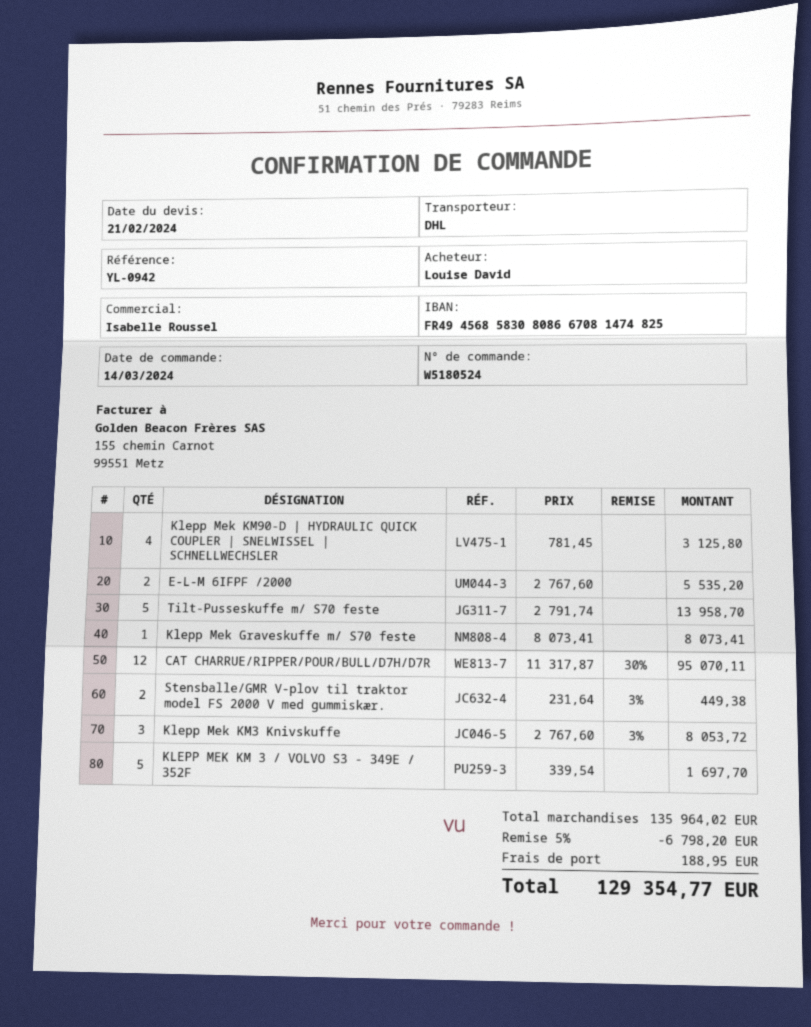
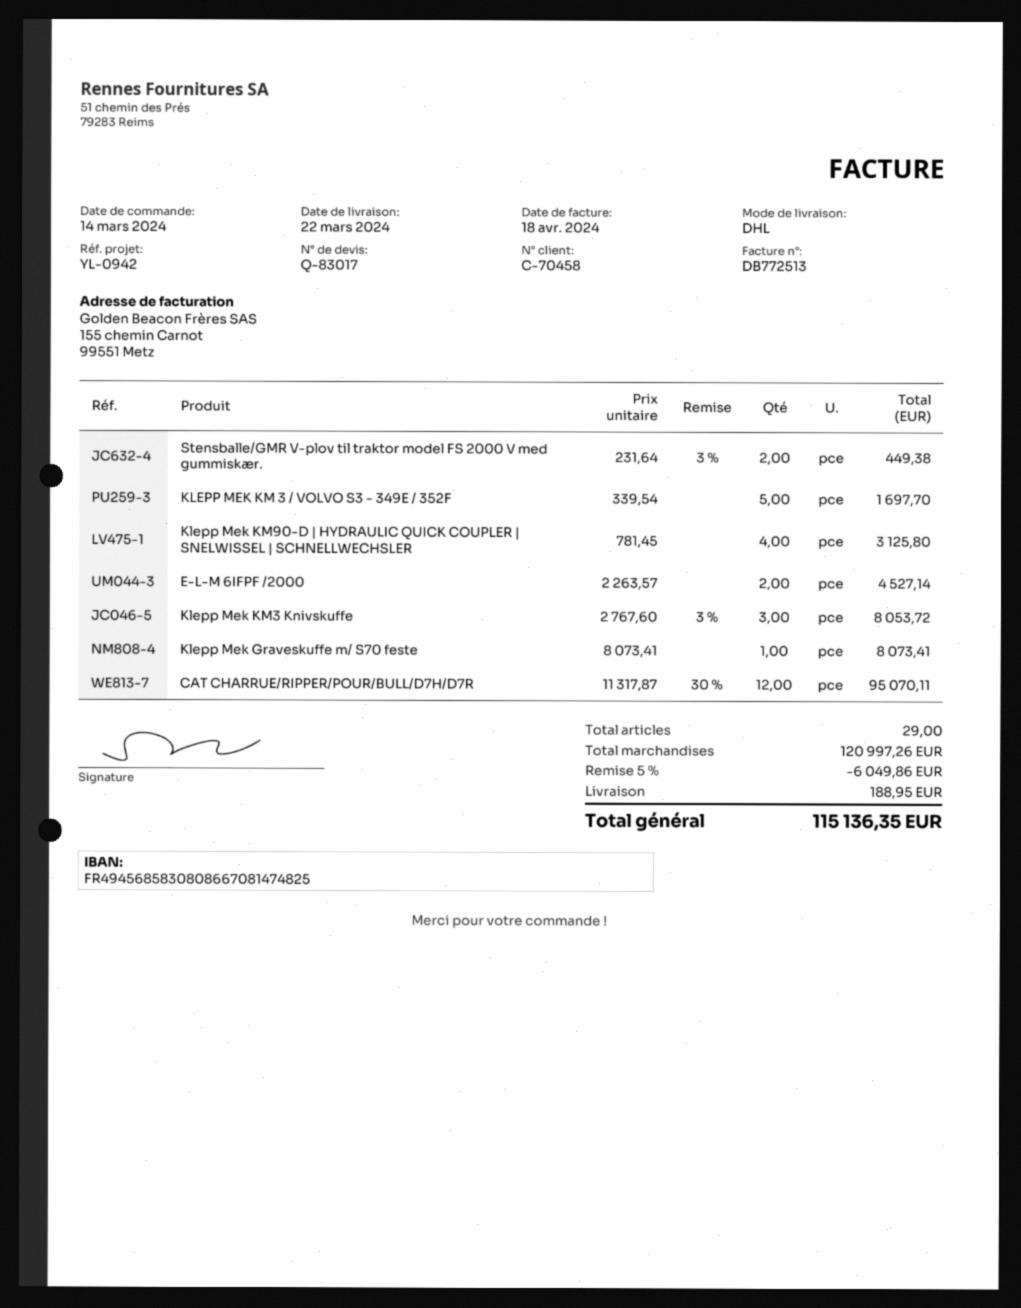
E-L-M 6IFPF /2000: 2 x 2767.60 = 5535.20 -> 2 x 2263.57 = 4527.14
Tilt-Pusseskuffe m/ S70 feste: 5 x 2791.74 = 13958.70 -> none
subtotal: 135964.02 -> 120997.26
discount: 5% = 6798.20 -> 5% = 6049.86
total: 129354.77 -> 115136.35

